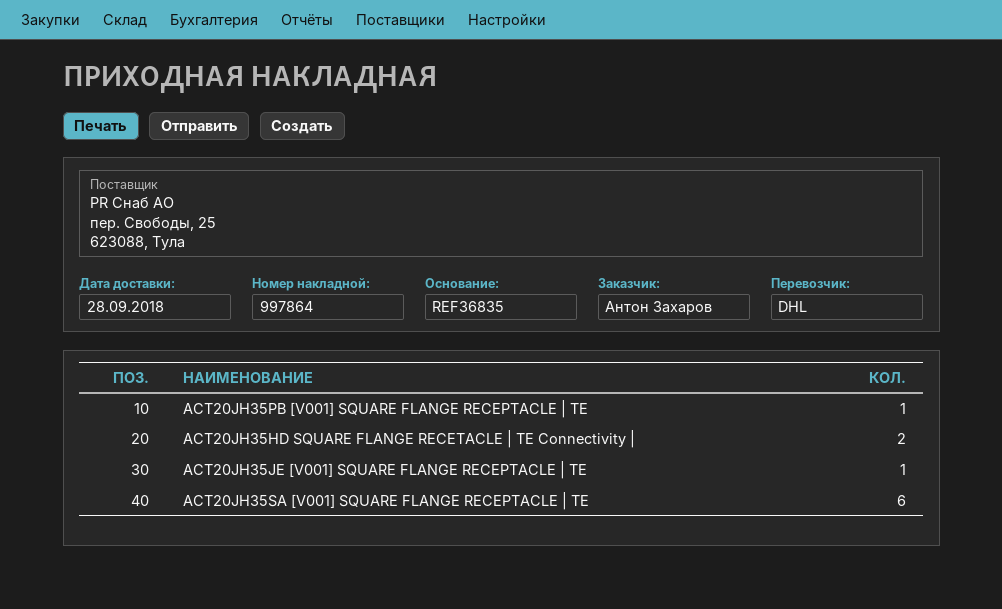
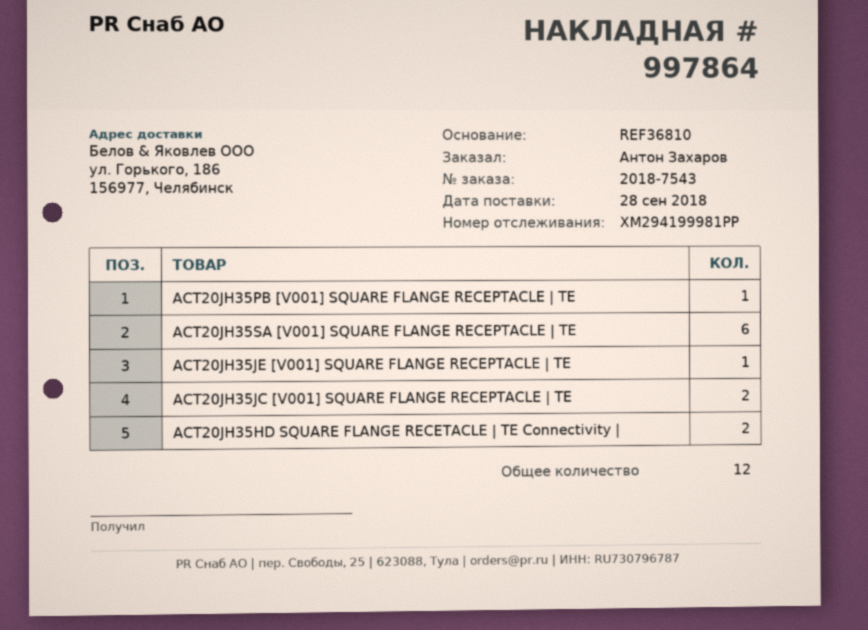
reference: REF36835 -> REF36810
ACT20JH35JC [V001] SQUARE FLANGE RECEPTACLE | TE: none -> 2

